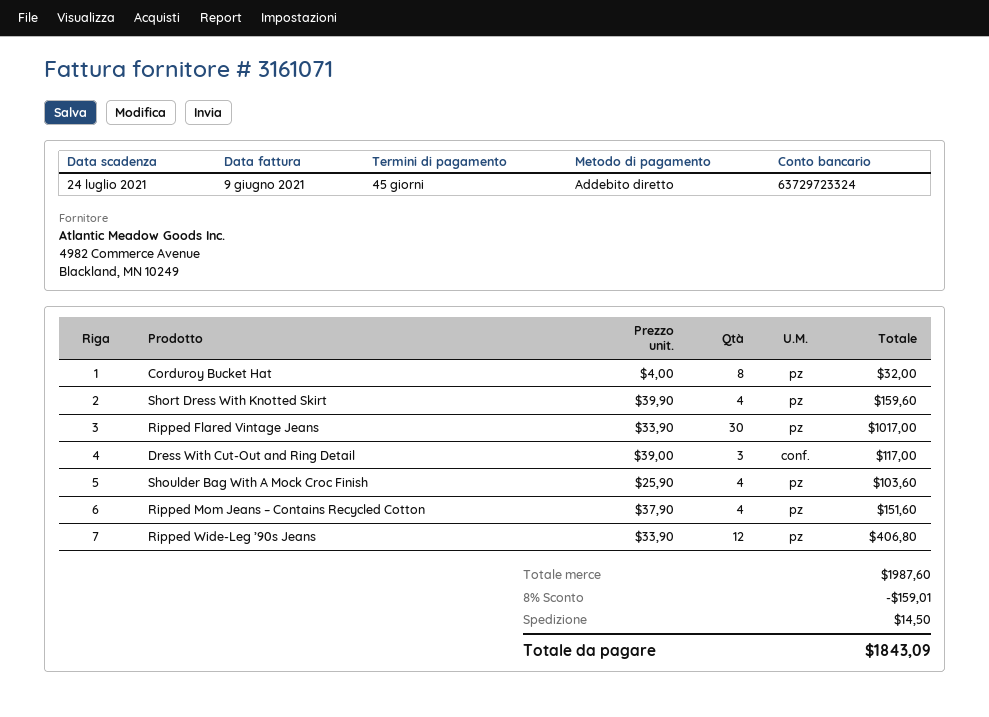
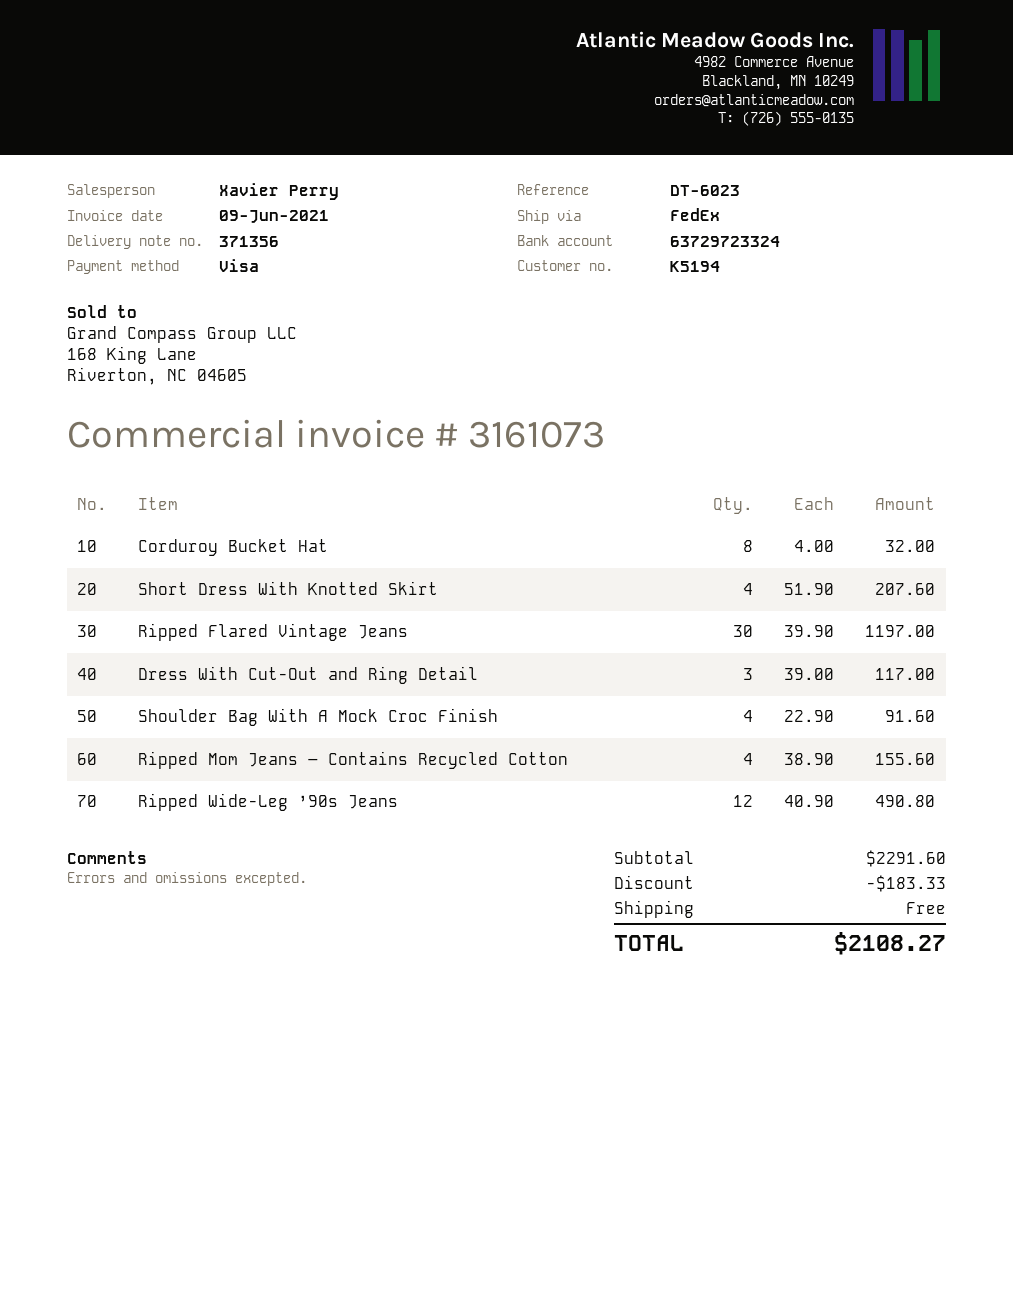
invoice number: 3161071 -> 3161073
payment method: direct debit -> Visa
Short Dress With Knotted Skirt: 4 x 39.90 = 159.60 -> 4 x 51.90 = 207.60
Ripped Flared Vintage Jeans: 30 x 33.90 = 1017.00 -> 30 x 39.90 = 1197.00
Shoulder Bag With A Mock Croc Finish: 4 x 25.90 = 103.60 -> 4 x 22.90 = 91.60
Ripped Mom Jeans – Contains Recycled Cotton: 4 x 37.90 = 151.60 -> 4 x 38.90 = 155.60
Ripped Wide-Leg ’90s Jeans: 12 x 33.90 = 406.80 -> 12 x 40.90 = 490.80
subtotal: 1987.60 -> 2291.60
discount: 159.01 -> 183.33
shipping: 14.50 -> 0.00
total: 1843.09 -> 2108.27

